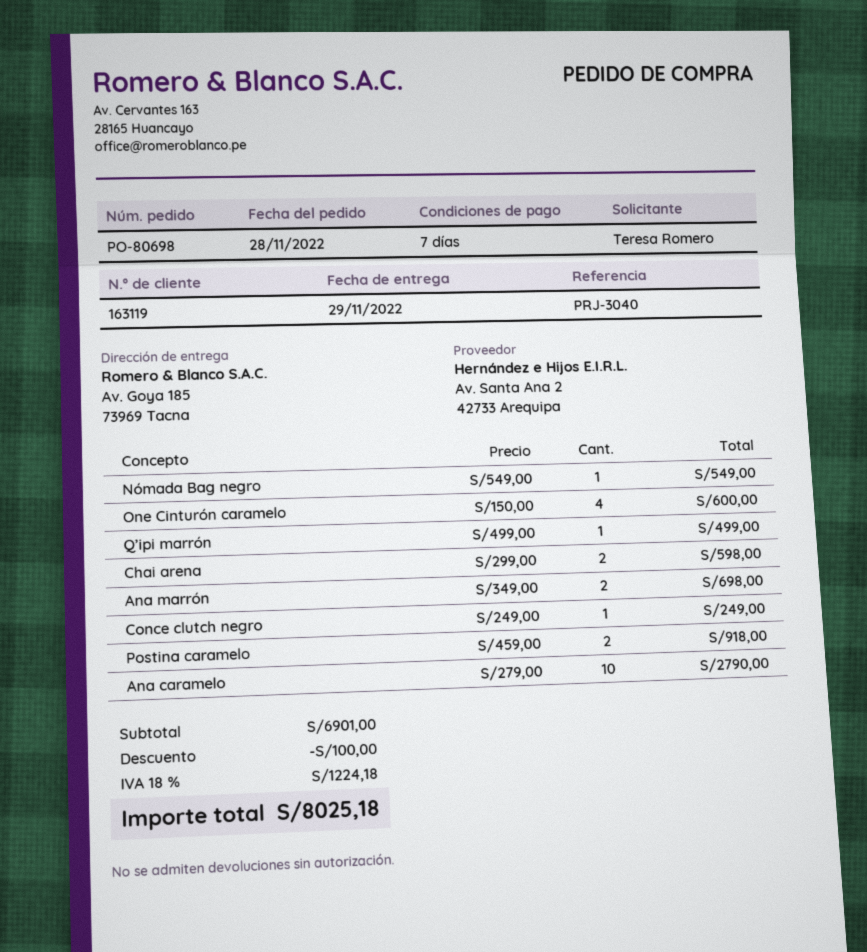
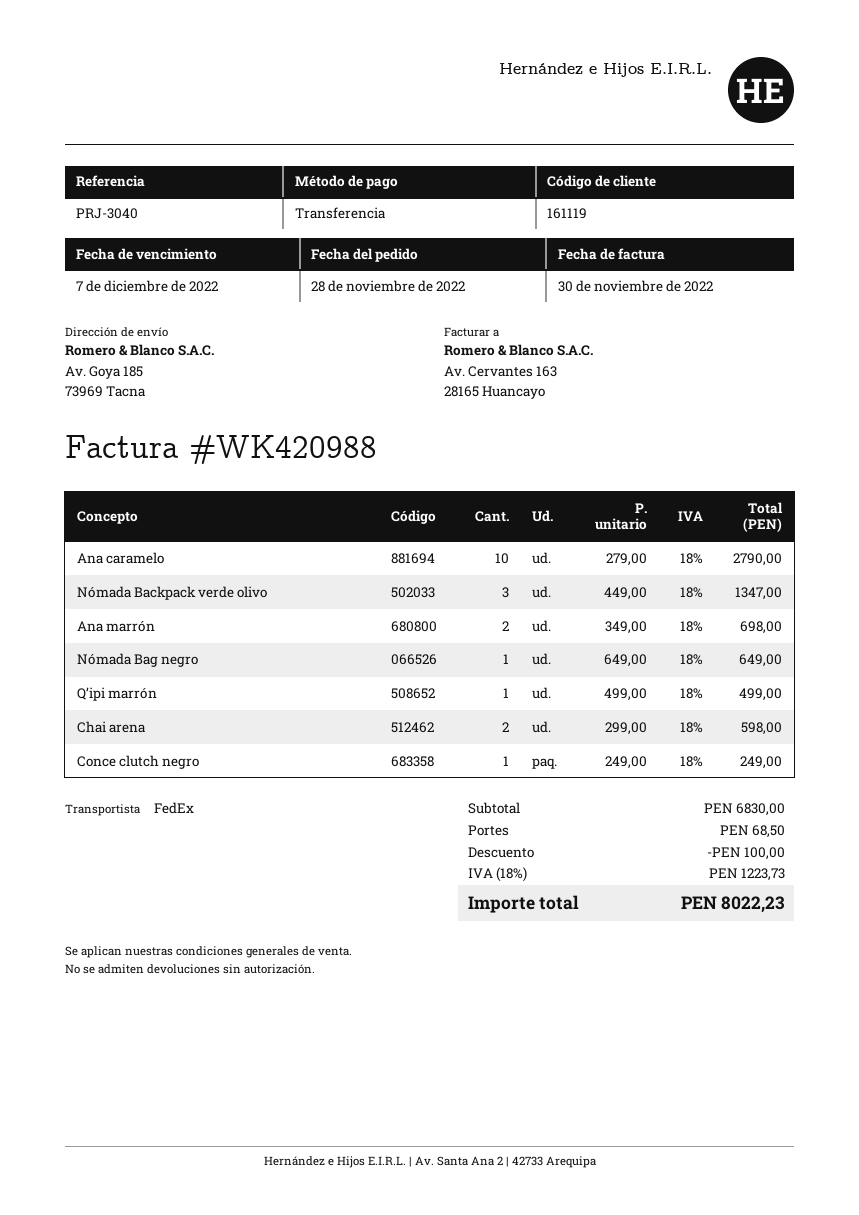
customer number: 163119 -> 161119
Nómada Bag negro: 1 x 549.00 = 549.00 -> 1 x 649.00 = 649.00
One Cinturón caramelo: 4 x 150.00 = 600.00 -> none
Postina caramelo: 2 x 459.00 = 918.00 -> none
Nómada Backpack verde olivo: none -> 3 x 449.00 = 1347.00
subtotal: 6901.00 -> 6830.00
shipping: none -> 68.50
tax: 18% = 1224.18 -> 18% = 1223.73
total: 8025.18 -> 8022.23

